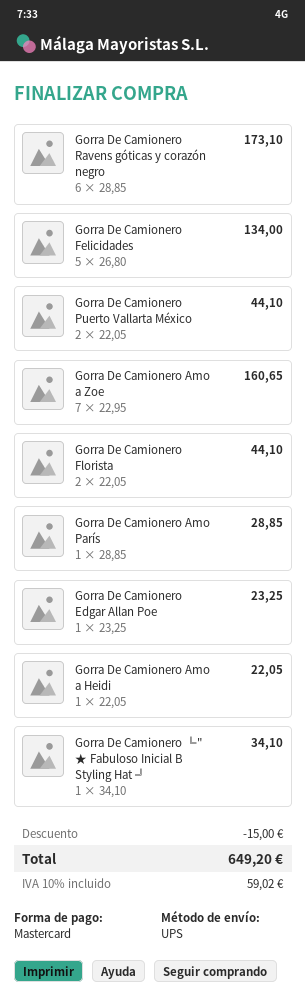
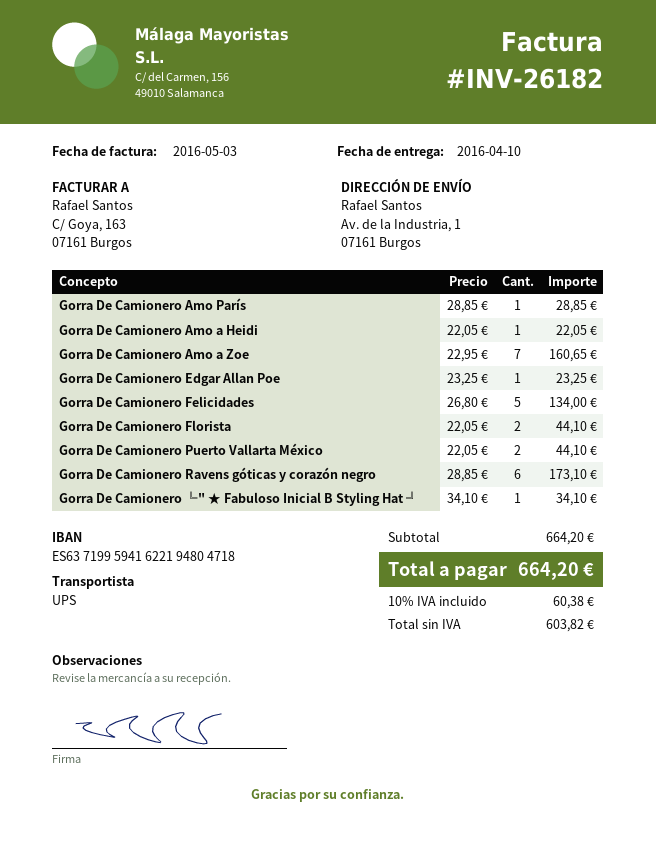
discount: 15.00 -> none
tax: 10% = 59.02 -> 10% = 60.38
total: 649.20 -> 664.20

